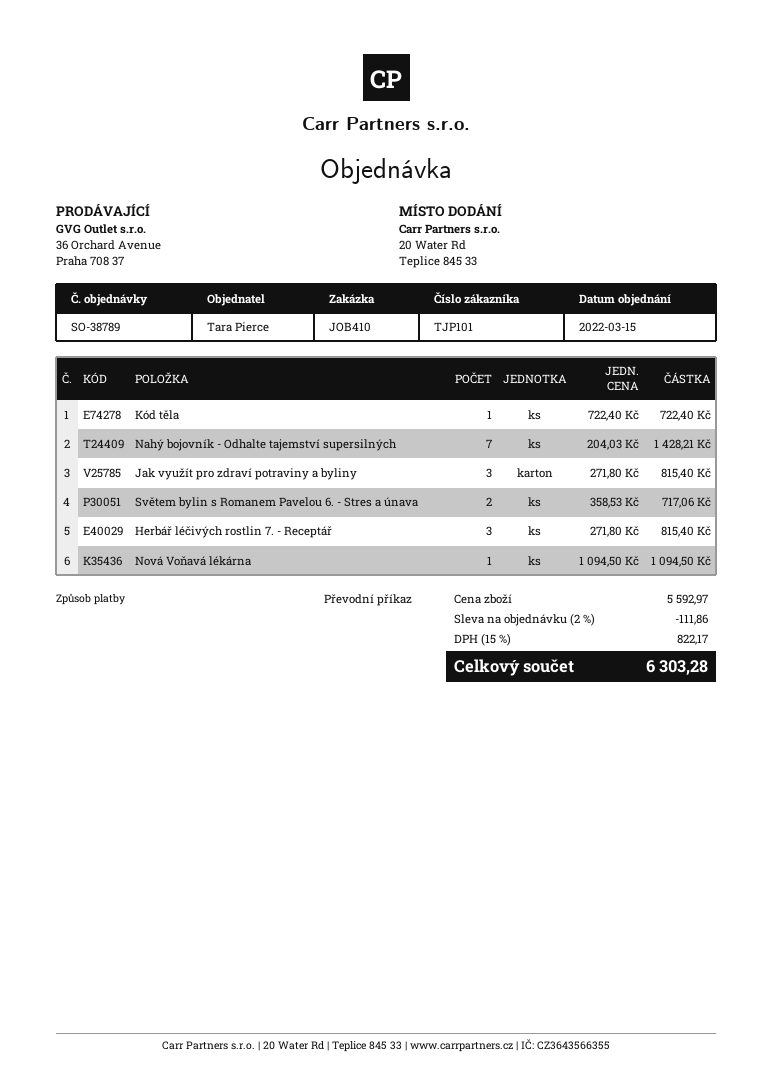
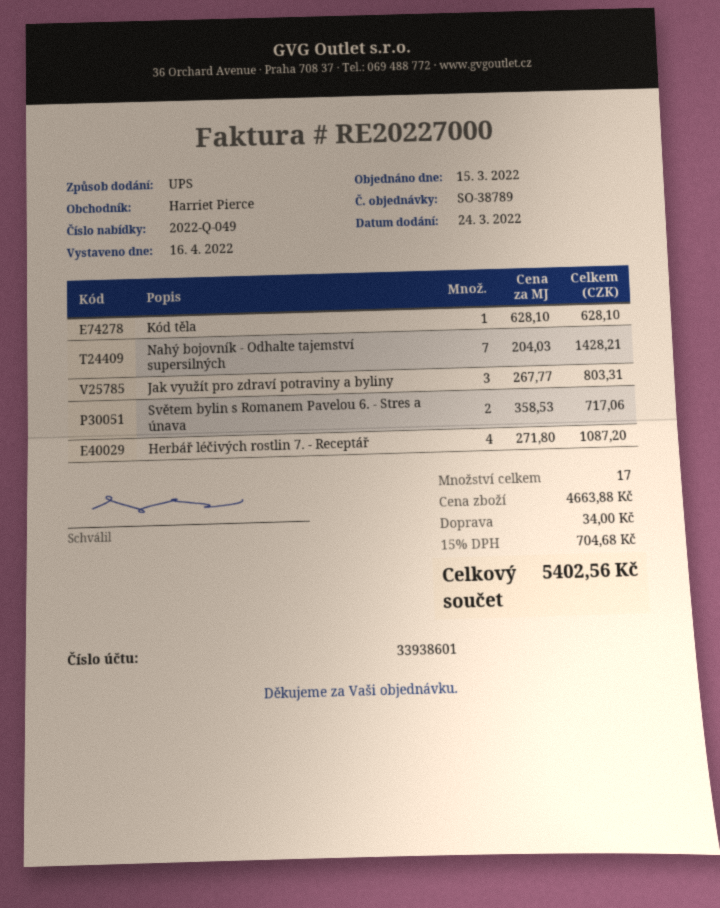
Kód těla: 1 x 722.40 = 722.40 -> 1 x 628.10 = 628.10
Jak využít pro zdraví potraviny a byliny: 3 x 271.80 = 815.40 -> 3 x 267.77 = 803.31
Herbář léčivých rostlin 7. - Receptář: 3 x 271.80 = 815.40 -> 4 x 271.80 = 1087.20
Nová Voňavá lékárna: 1 x 1094.50 = 1094.50 -> none
subtotal: 5592.97 -> 4663.88
discount: 2% = 111.86 -> none
shipping: none -> 34.00
tax: 15% = 822.17 -> 15% = 704.68
total: 6303.28 -> 5402.56

